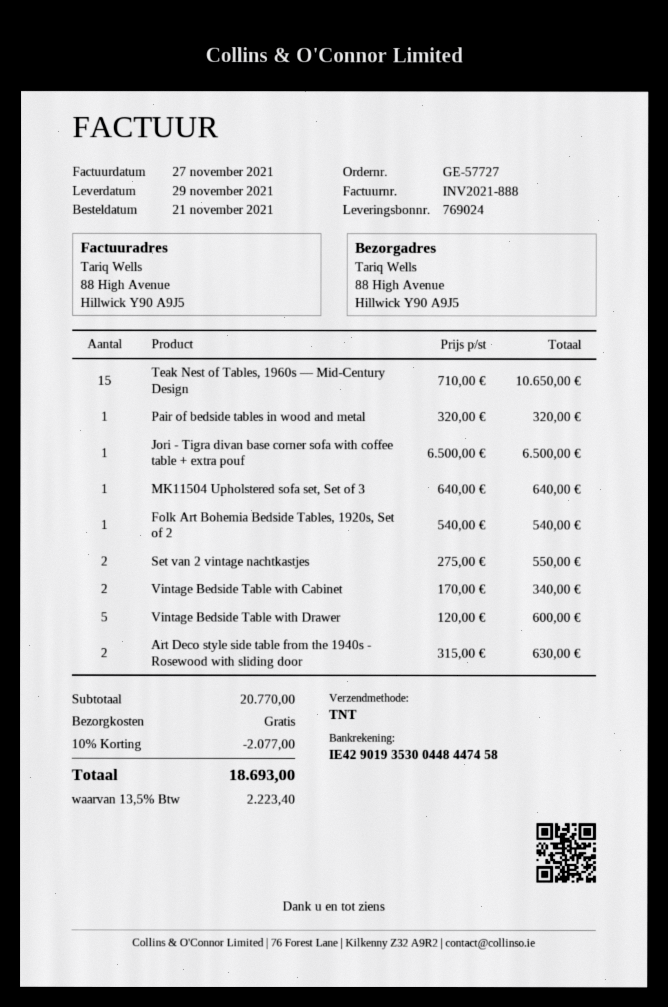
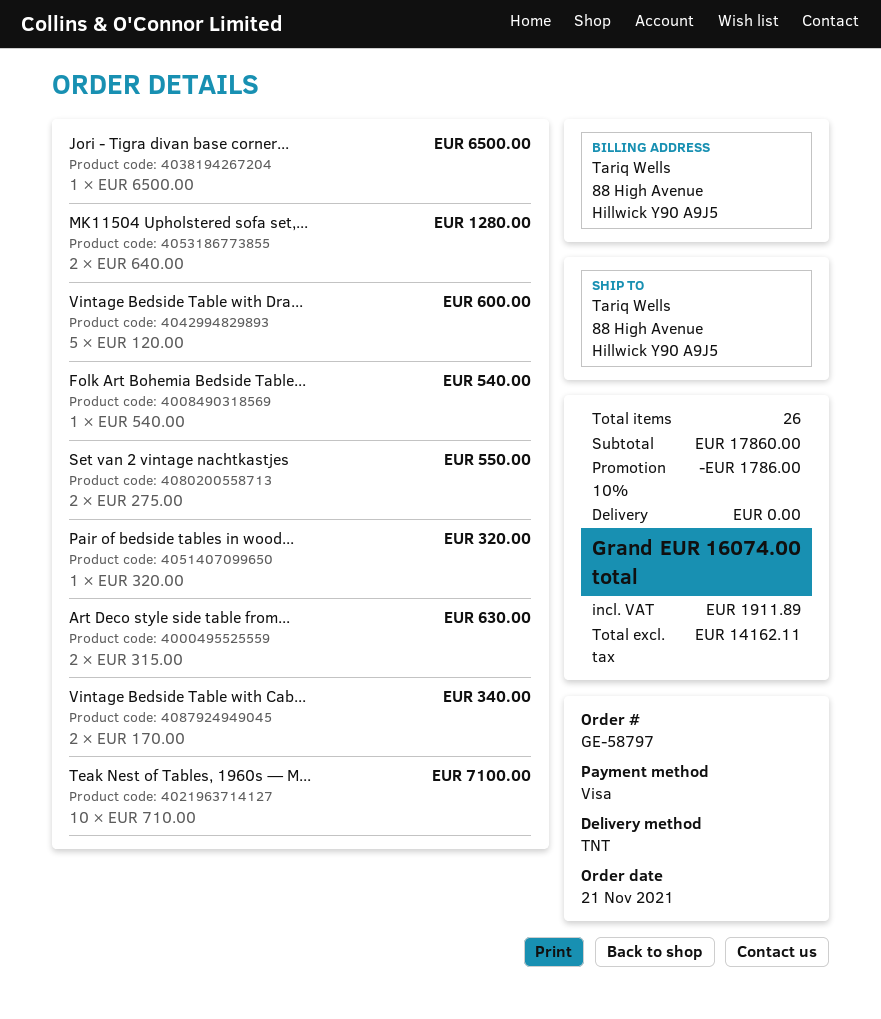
order number: GE-57727 -> GE-58797
Teak Nest of Tables, 1960s — Mid-Century Design: 15 x 710.00 = 10650.00 -> 10 x 710.00 = 7100.00
MK11504 Upholstered sofa set, Set of 3: 1 x 640.00 = 640.00 -> 2 x 640.00 = 1280.00
subtotal: 20770.00 -> 17860.00
discount: 10% = 2077.00 -> 10% = 1786.00
tax: 2223.40 -> 1911.89
total: 18693.00 -> 16074.00

